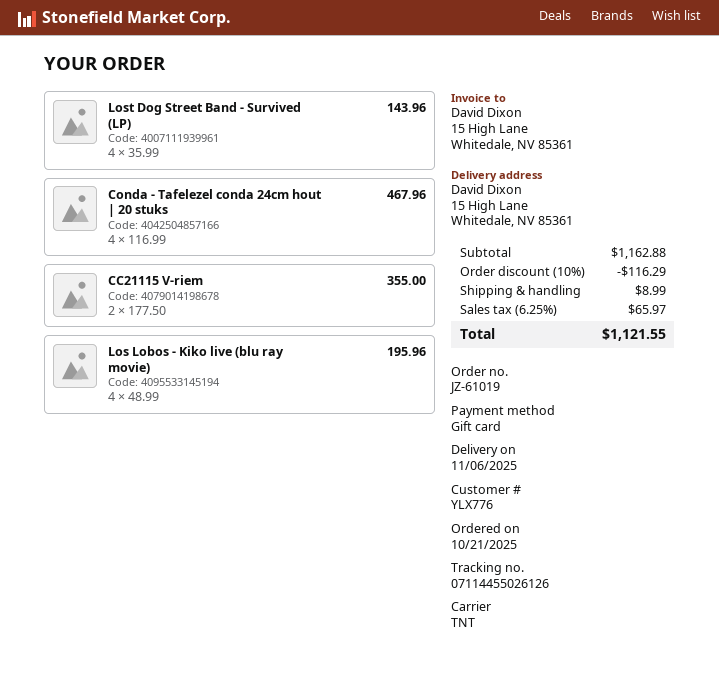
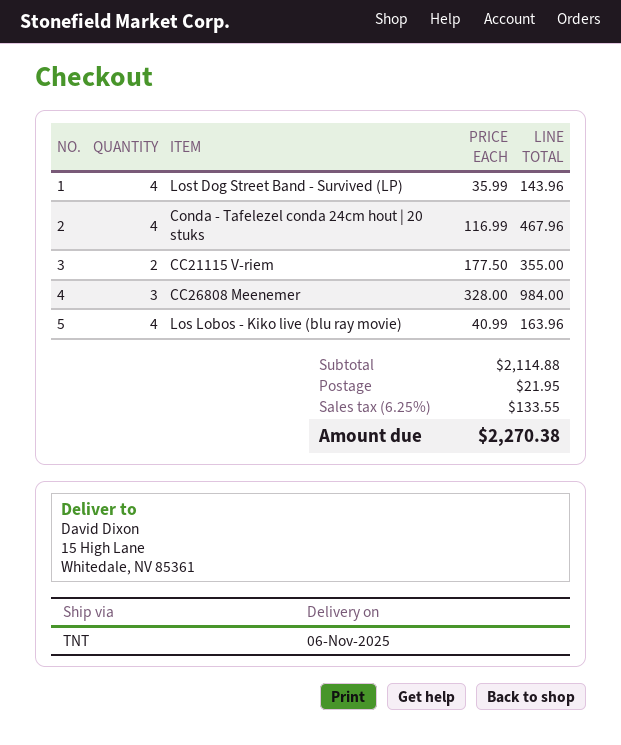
Los Lobos - Kiko live (blu ray movie): 4 x 48.99 = 195.96 -> 4 x 40.99 = 163.96
CC26808 Meenemer: none -> 3 x 328.00 = 984.00
subtotal: 1162.88 -> 2114.88
discount: 10% = 116.29 -> none
shipping: 8.99 -> 21.95
tax: 6.25% = 65.97 -> 6.25% = 133.55
total: 1121.55 -> 2270.38

